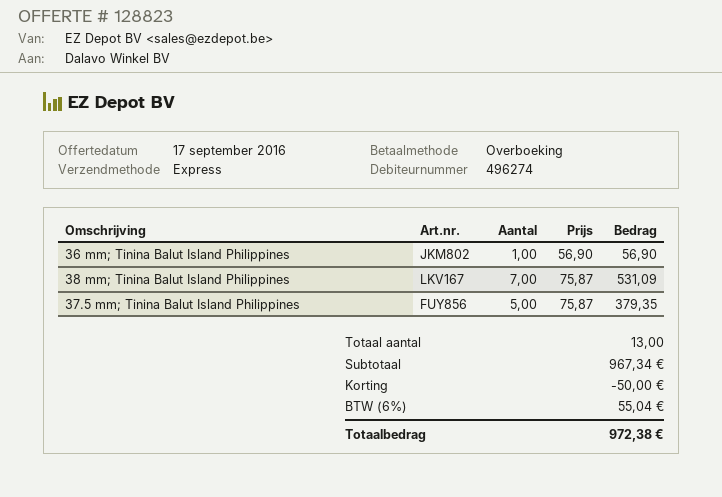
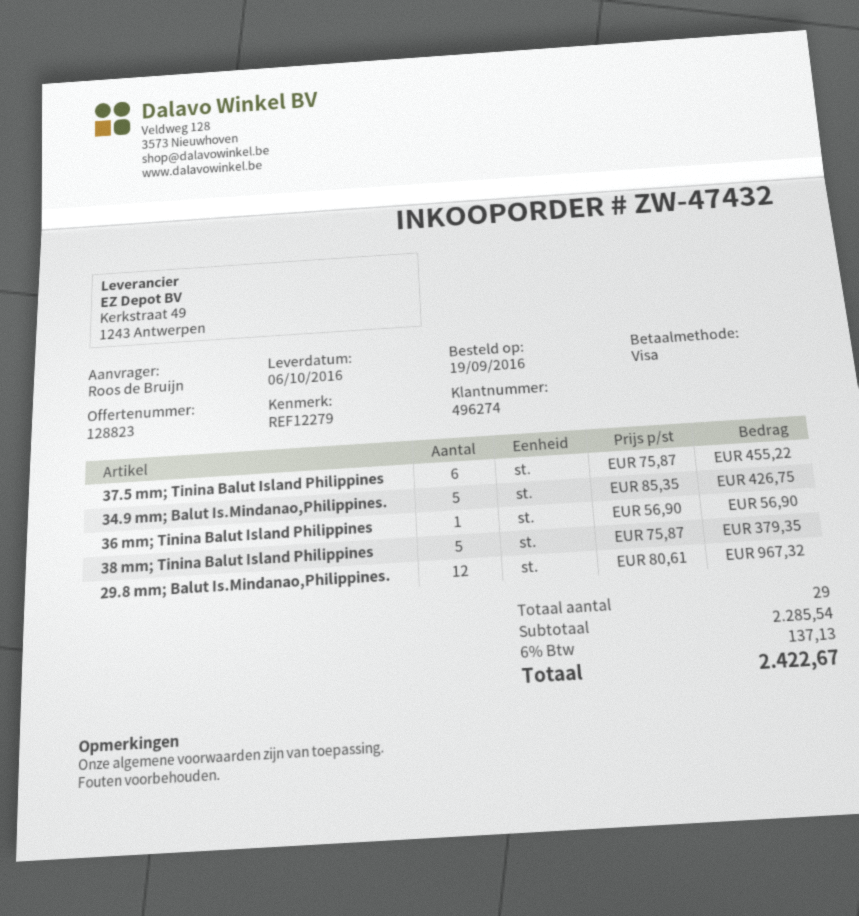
payment method: bank transfer -> Visa
38 mm; Tinina Balut Island Philippines: 7 x 75.87 = 531.09 -> 5 x 75.87 = 379.35
37.5 mm; Tinina Balut Island Philippines: 5 x 75.87 = 379.35 -> 6 x 75.87 = 455.22
34.9 mm; Balut Is.Mindanao,Philippines.: none -> 5 x 85.35 = 426.75
29.8 mm; Balut Is.Mindanao,Philippines.: none -> 12 x 80.61 = 967.32
total quantity: 13 -> 29
subtotal: 967.34 -> 2285.54
discount: 50.00 -> none
tax: 6% = 55.04 -> 6% = 137.13
total: 972.38 -> 2422.67

